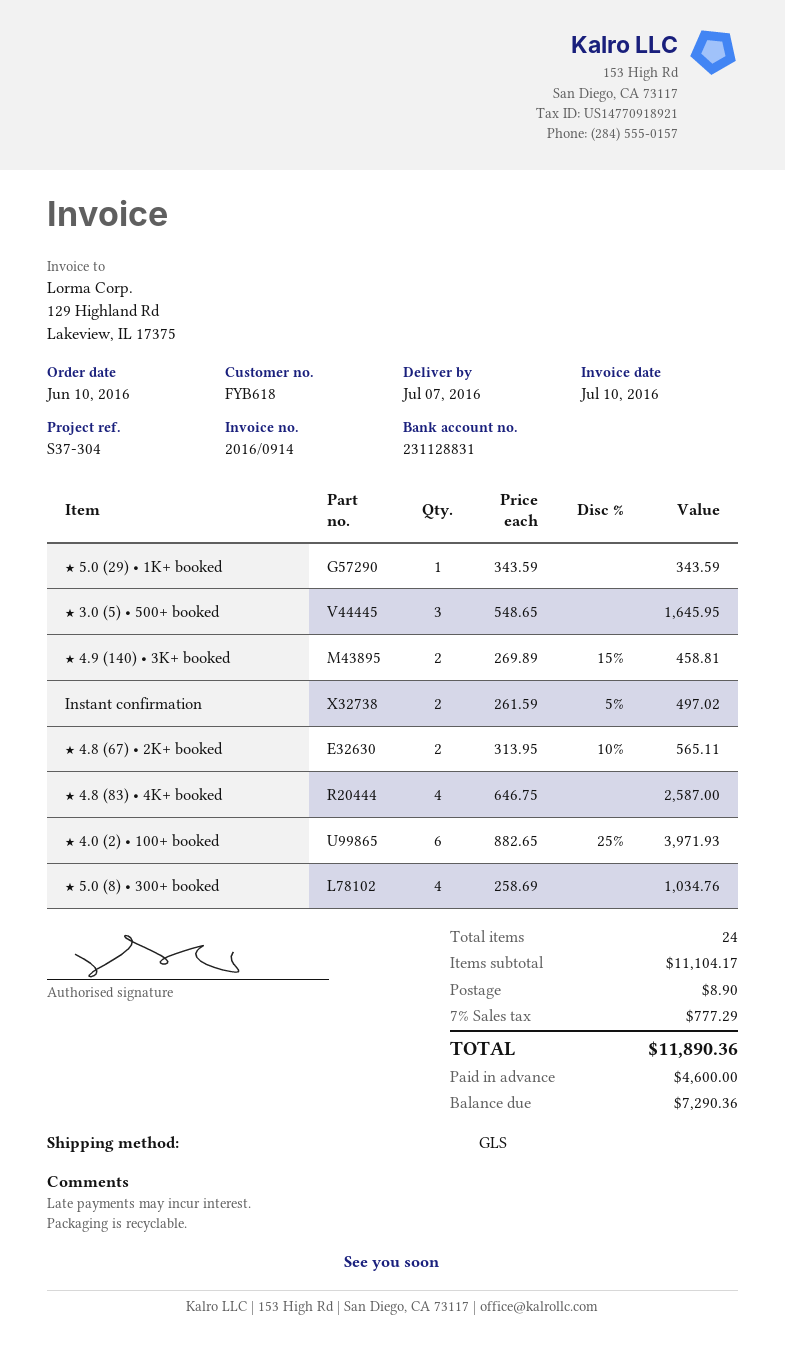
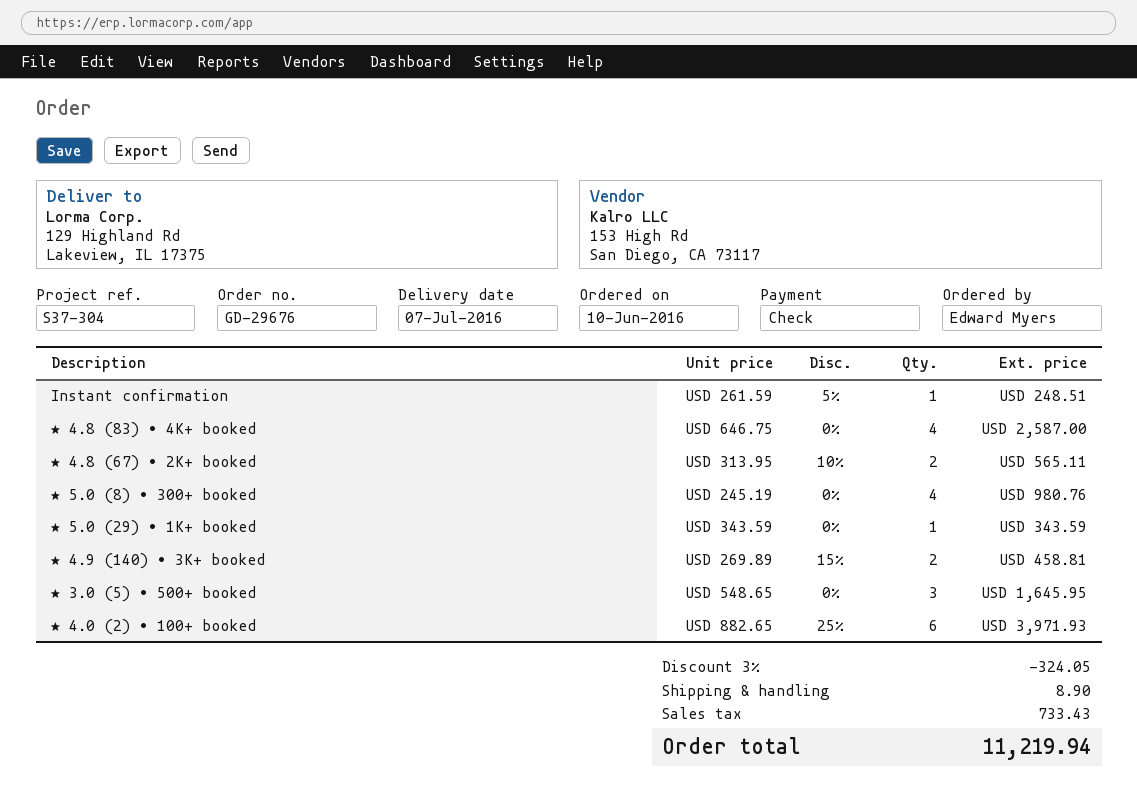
Instant confirmation: 2 x 261.59 - 5% = 497.02 -> 1 x 261.59 - 5% = 248.51
★ 5.0 (8) • 300+ booked: 4 x 258.69 = 1034.76 -> 4 x 245.19 = 980.76
discount: none -> 3% = 324.05
tax: 777.29 -> 733.43
total: 11890.36 -> 11219.94

